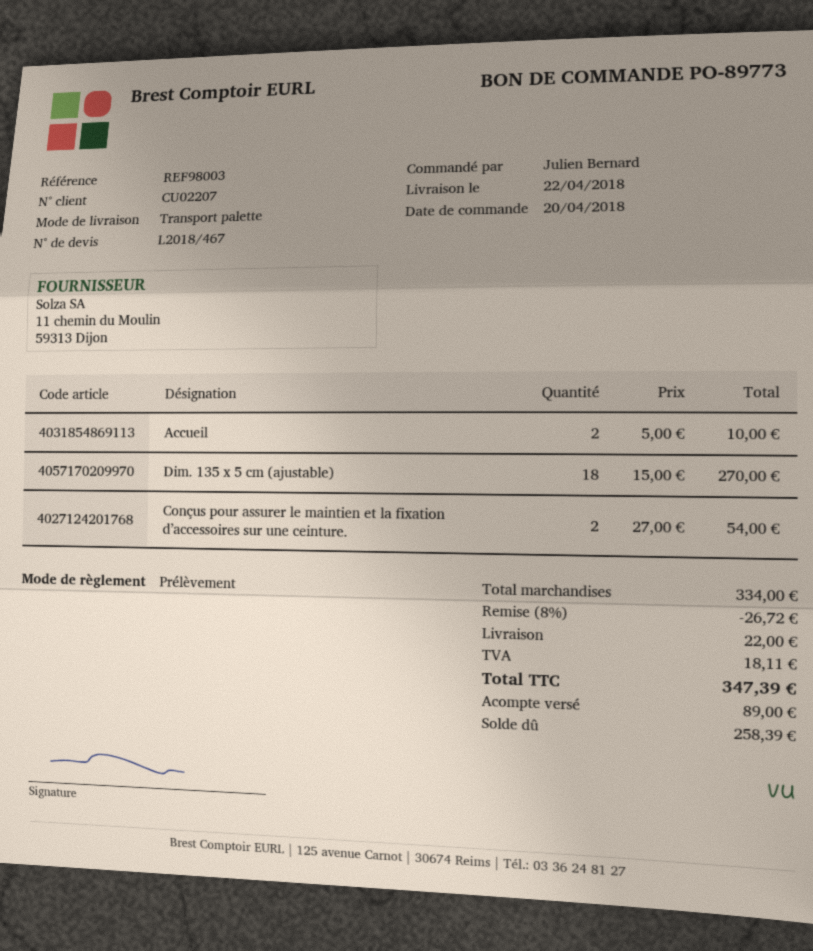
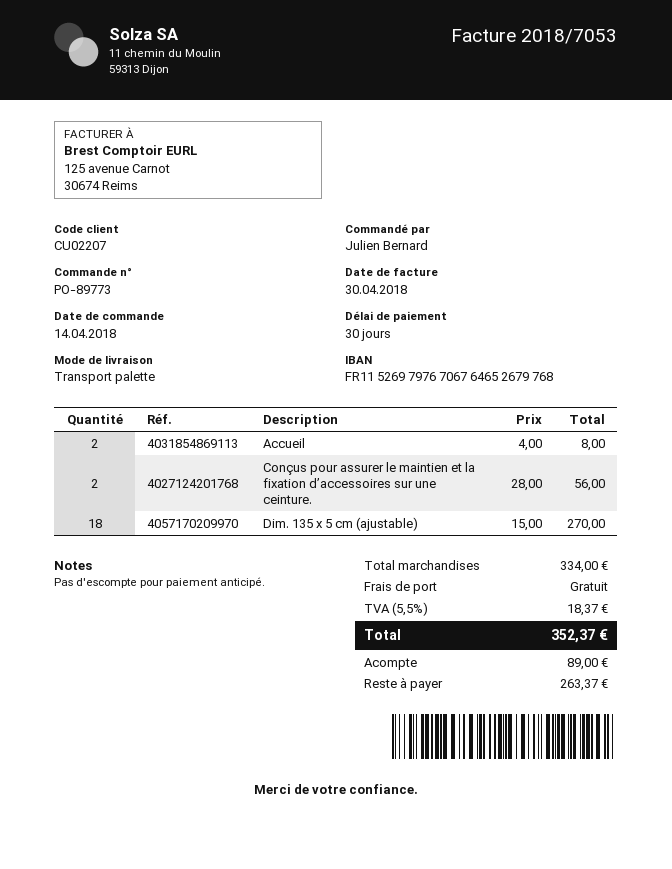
order date: 2018-04-20 -> 2018-04-14
Accueil: 2 x 5.00 = 10.00 -> 2 x 4.00 = 8.00
Conçus pour assurer le maintien et la fixation d’accessoires sur une ceinture.: 2 x 27.00 = 54.00 -> 2 x 28.00 = 56.00
discount: 8% = 26.72 -> none
shipping: 22.00 -> 0.00
tax: 18.11 -> 18.37
total: 347.39 -> 352.37
balance: 258.39 -> 263.37

